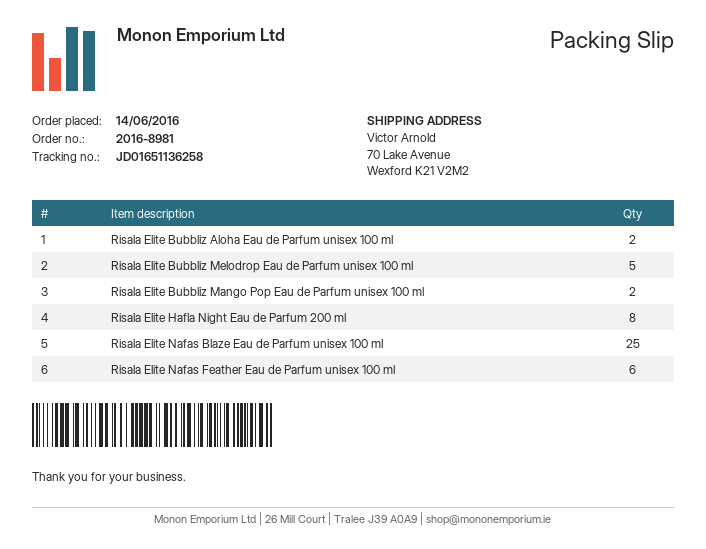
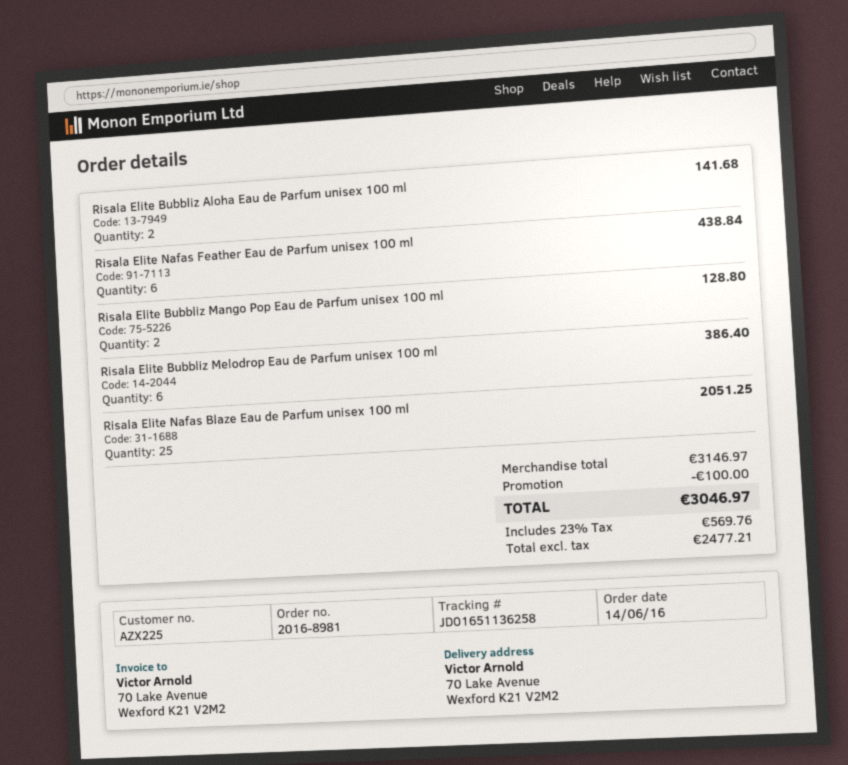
Risala Elite Bubbliz Melodrop Eau de Parfum unisex 100 ml: 5 -> 6
Risala Elite Hafla Night Eau de Parfum 200 ml: 8 -> none

